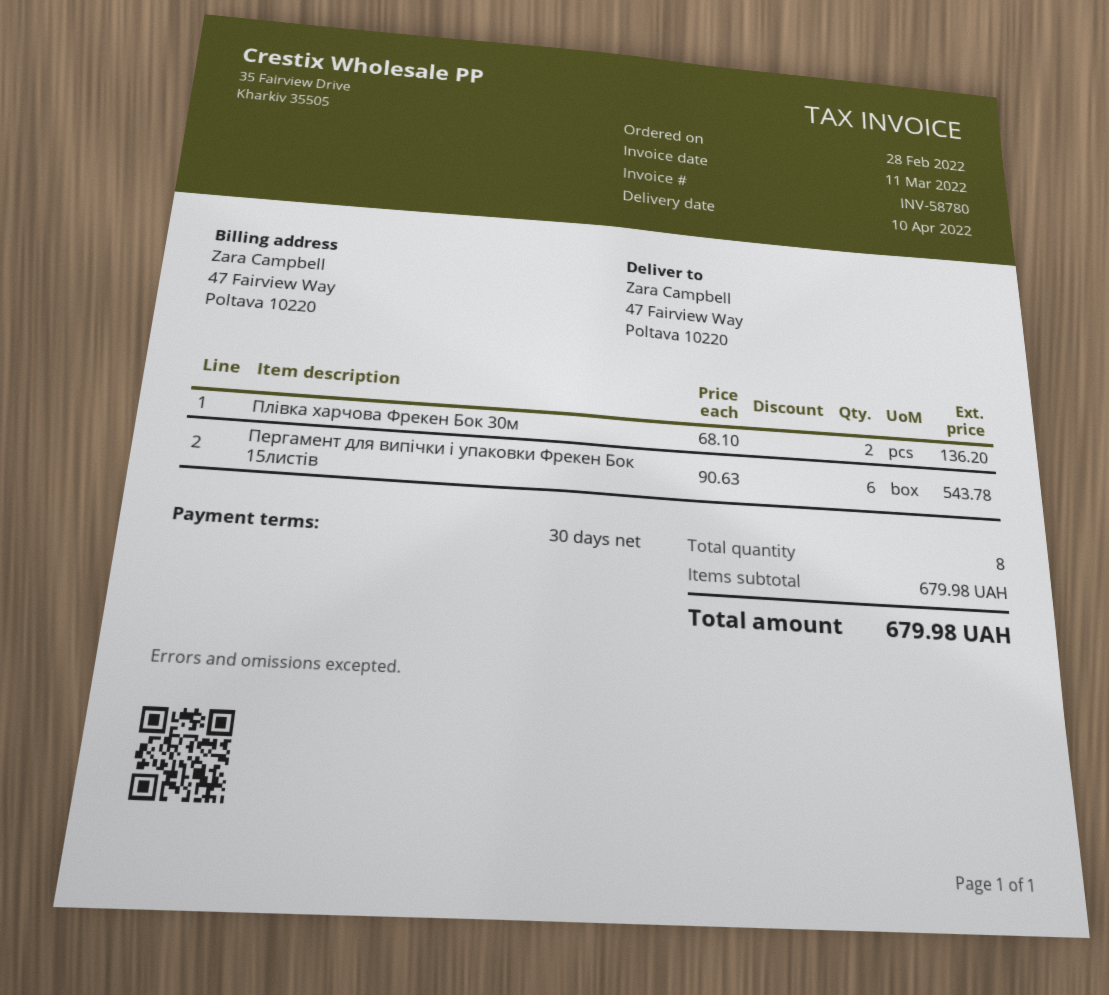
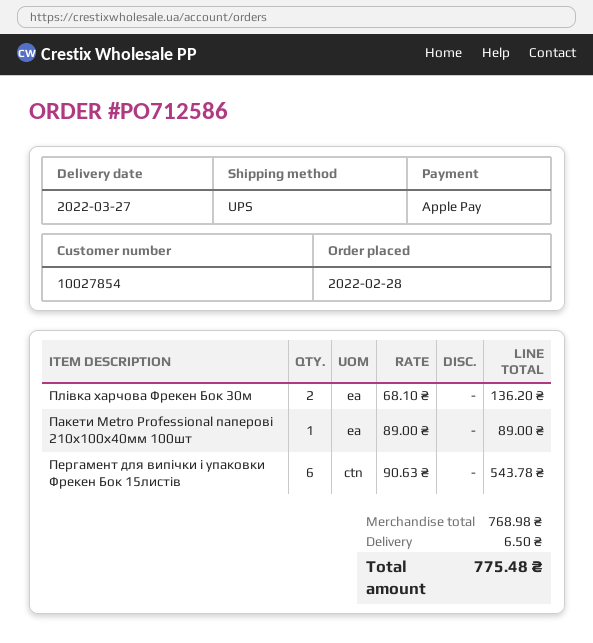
delivery date: 2022-04-10 -> 2022-03-27
Пакети Metro Professional паперові 210х100х40мм 100шт: none -> 1 x 89.00 = 89.00
subtotal: 679.98 -> 768.98
shipping: none -> 6.50
total: 679.98 -> 775.48

